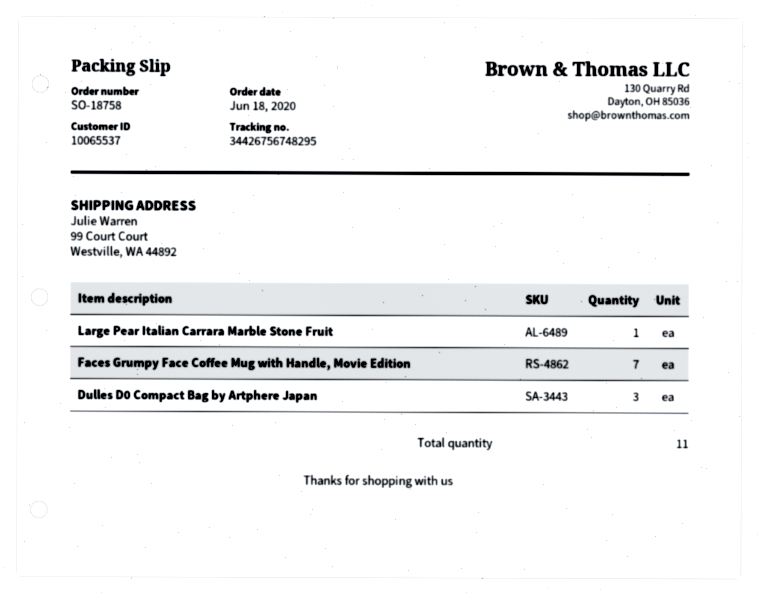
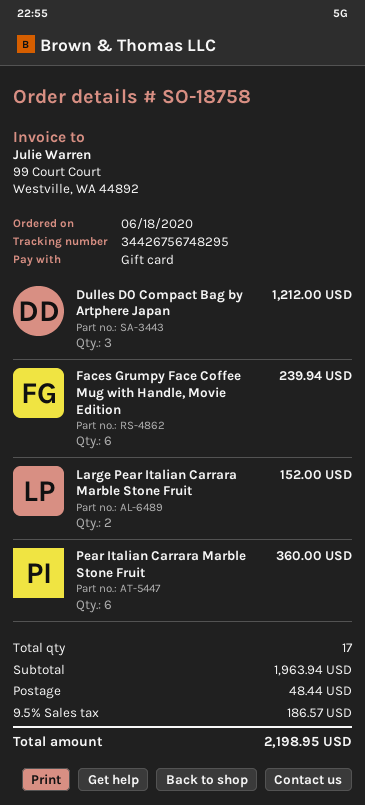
Large Pear Italian Carrara Marble Stone Fruit: 1 -> 2
Faces Grumpy Face Coffee Mug with Handle, Movie Edition: 7 -> 6
Pear Italian Carrara Marble Stone Fruit: none -> 6
total quantity: 11 -> 17

